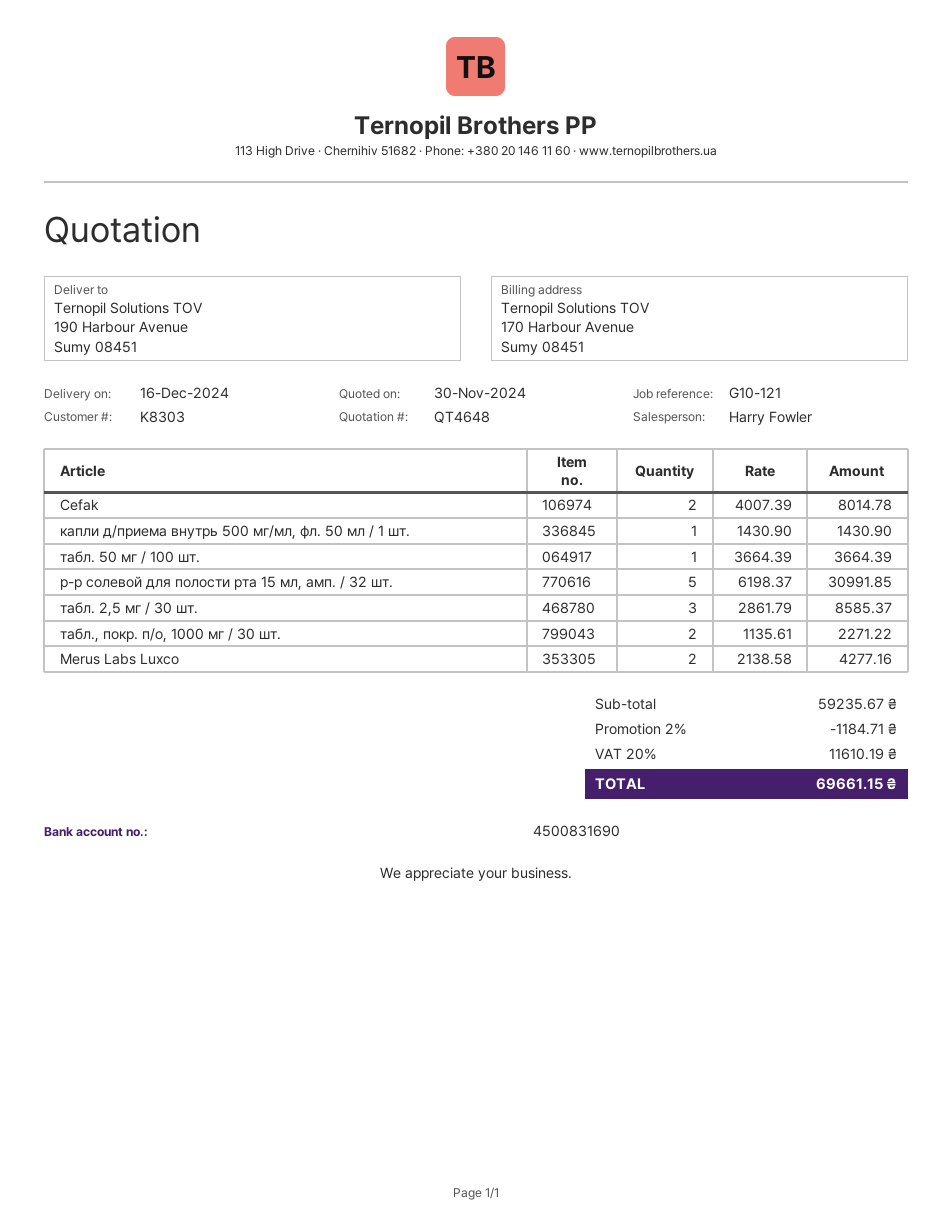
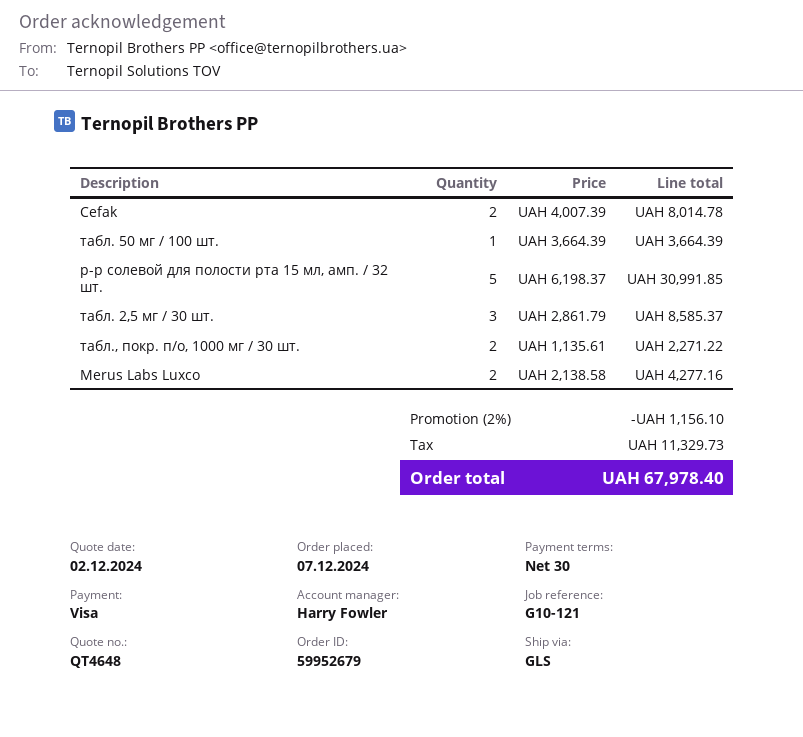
quote date: 2024-11-30 -> 2024-12-02
капли д/приема внутрь 500 мг/мл, фл. 50 мл / 1 шт.: 1 x 1430.90 = 1430.90 -> none
discount: 2% = 1184.71 -> 2% = 1156.10
tax: 11610.19 -> 11329.73
total: 69661.15 -> 67978.40

